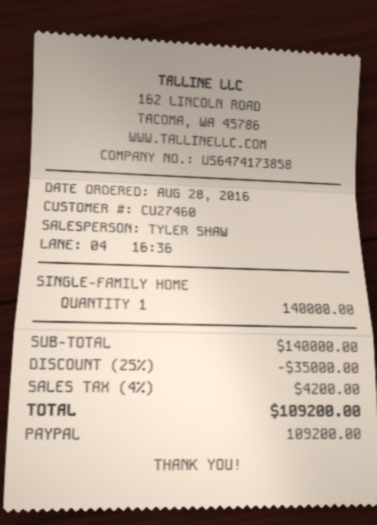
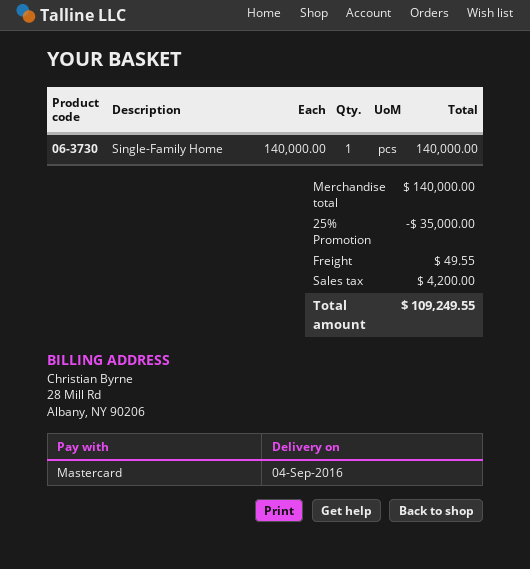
payment method: PayPal -> Mastercard
shipping: none -> 49.55
total: 109200.00 -> 109249.55

